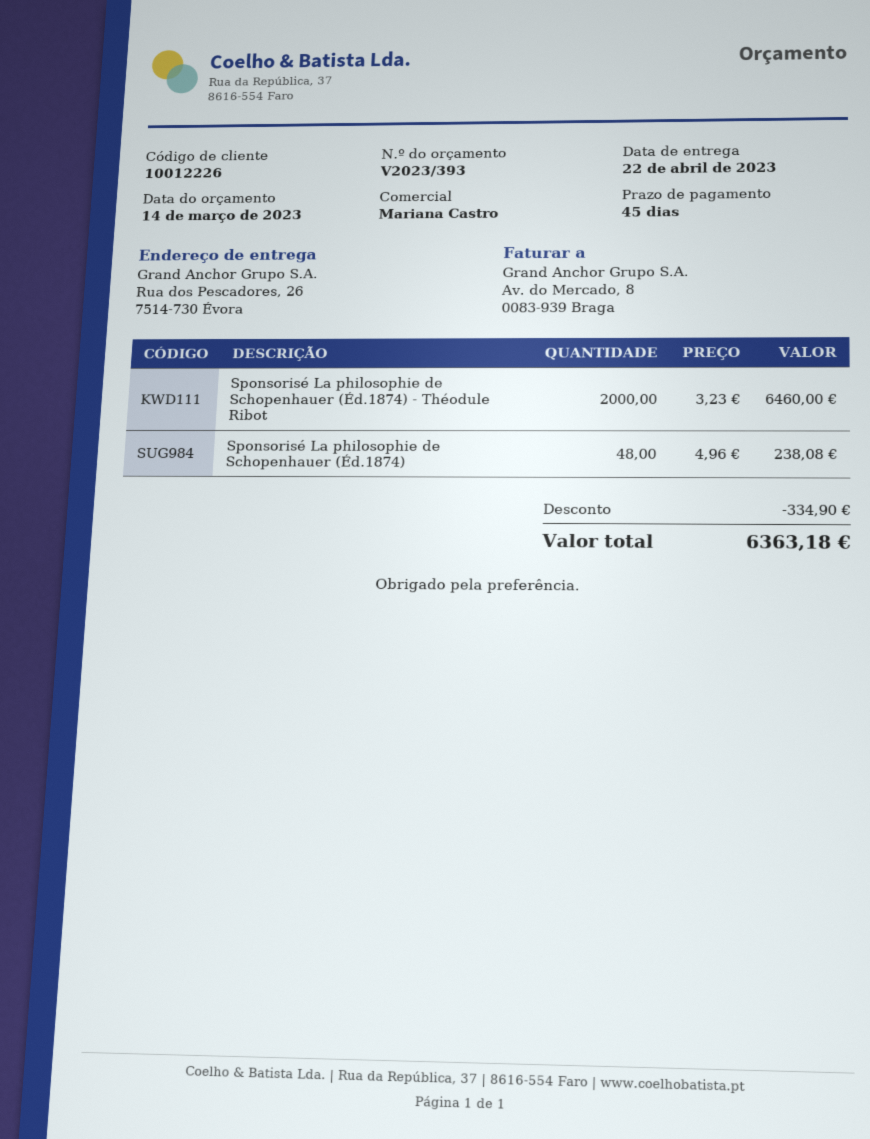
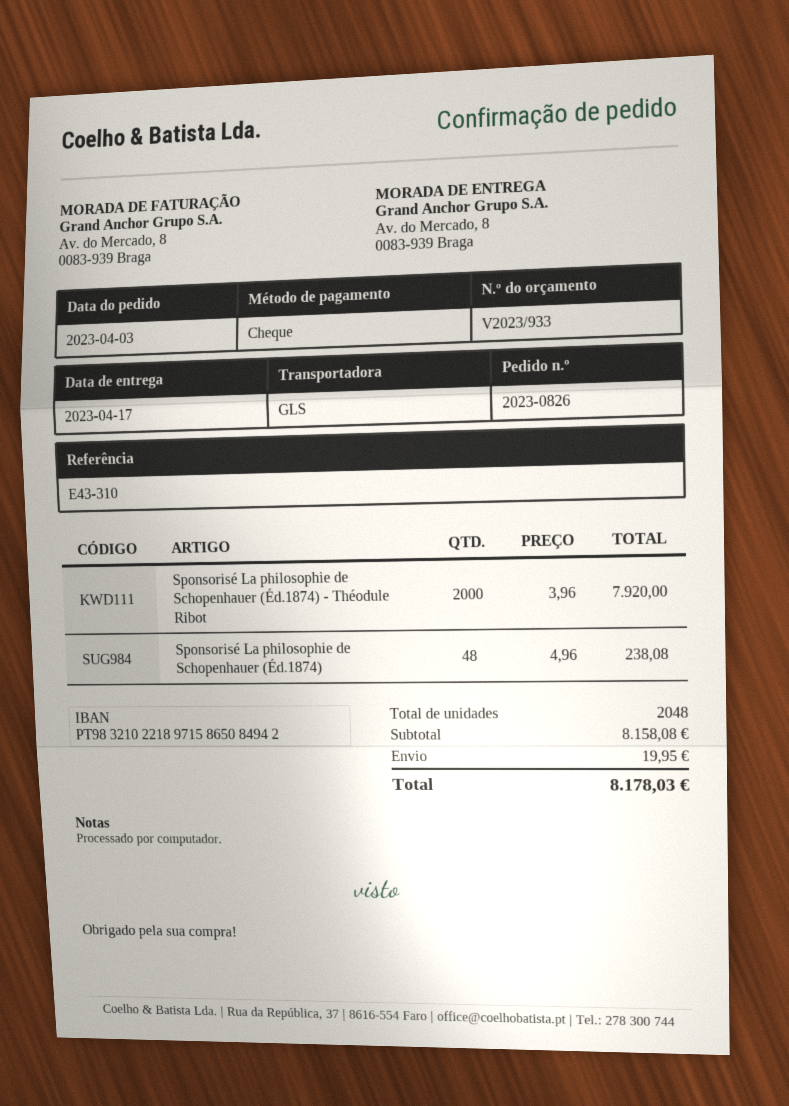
quote number: V2023/393 -> V2023/933
delivery date: 2023-04-22 -> 2023-04-17
ship to: Rua dos Pescadores, 26, 7514-730 Évora -> Av. do Mercado, 8, 0083-939 Braga
Sponsorisé La philosophie de Schopenhauer (Éd.1874) - Théodule Ribot: 2000 x 3.23 = 6460.00 -> 2000 x 3.96 = 7920.00
discount: 334.90 -> none
shipping: none -> 19.95
total: 6363.18 -> 8178.03

